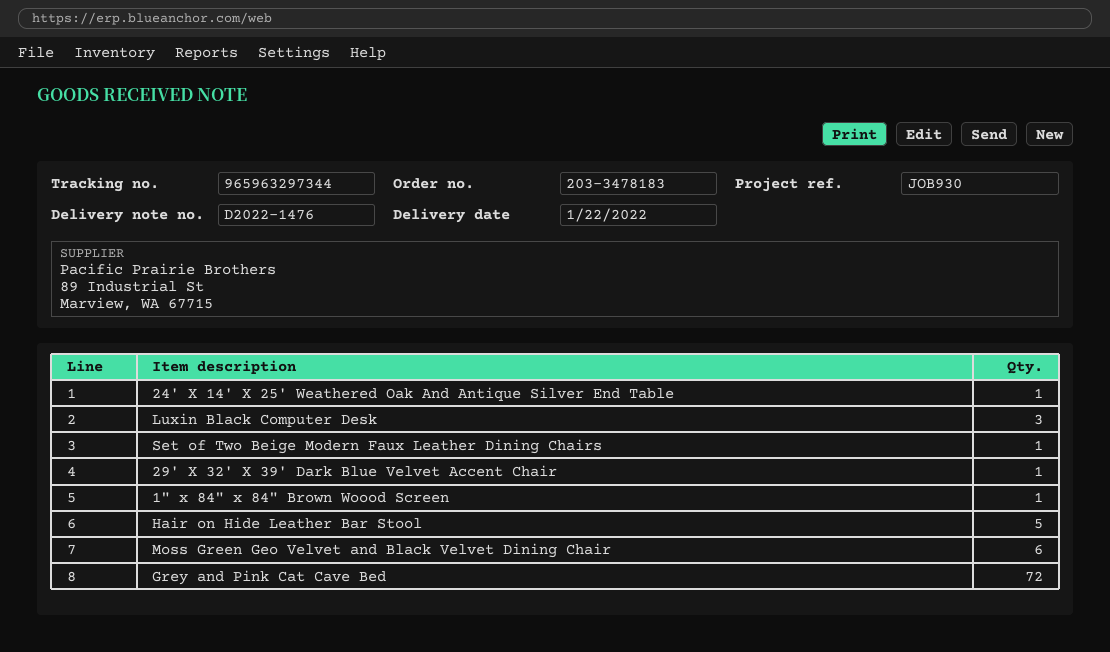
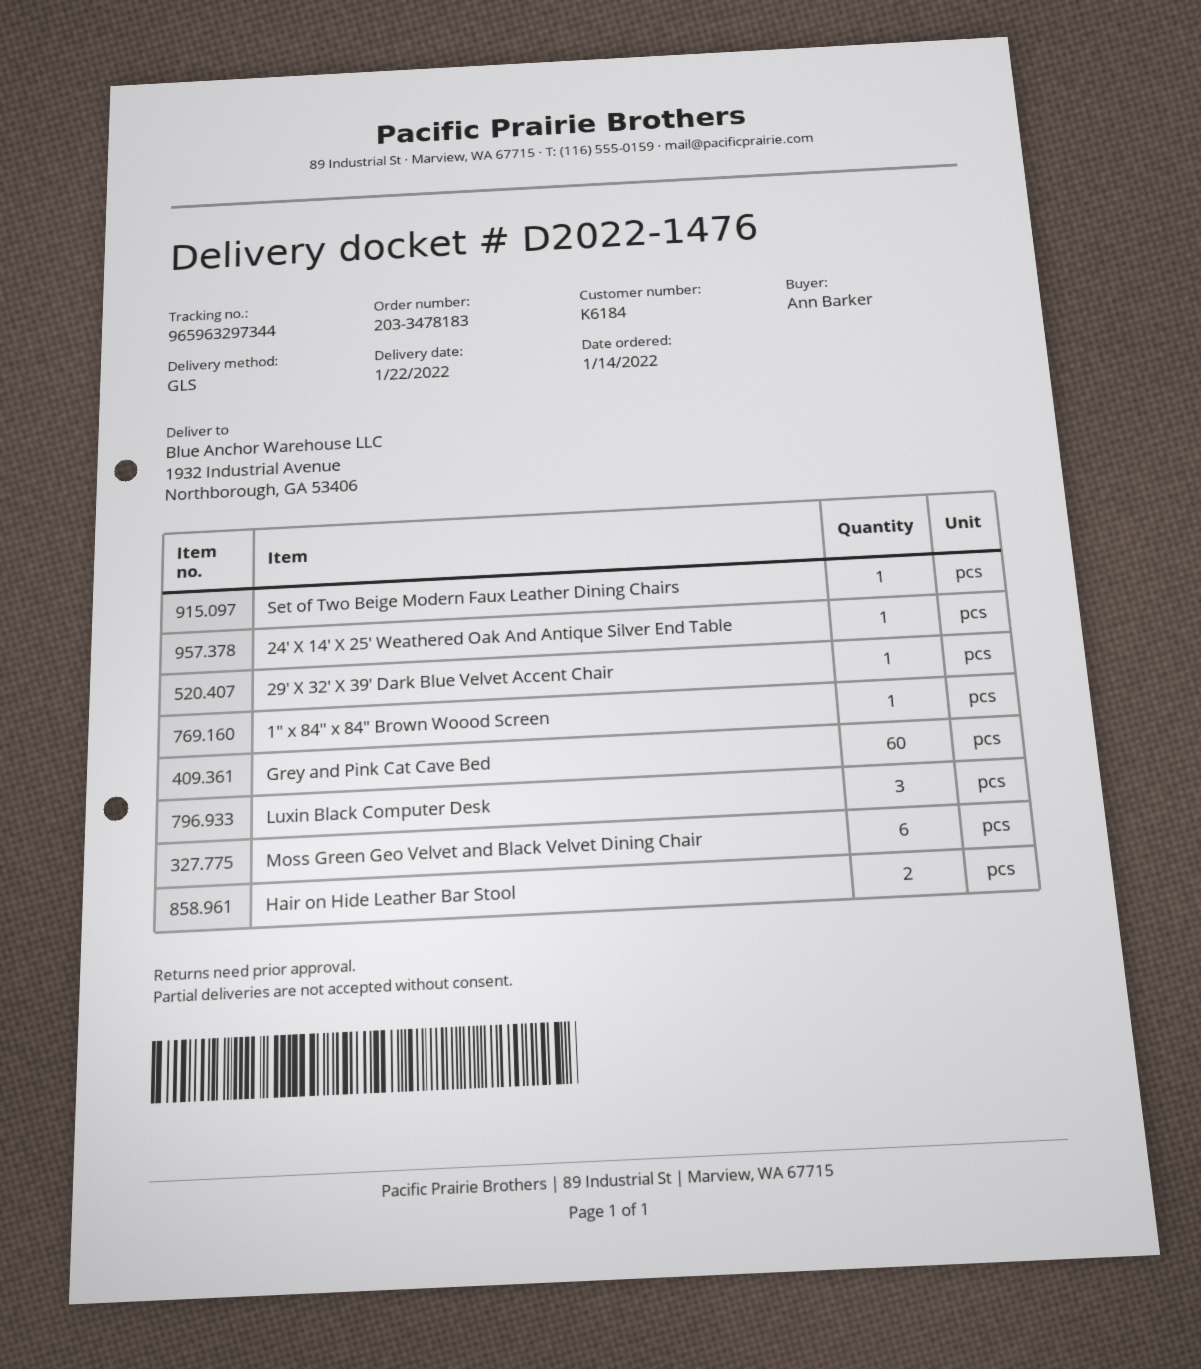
Hair on Hide Leather Bar Stool: 5 -> 2
Grey and Pink Cat Cave Bed: 72 -> 60

